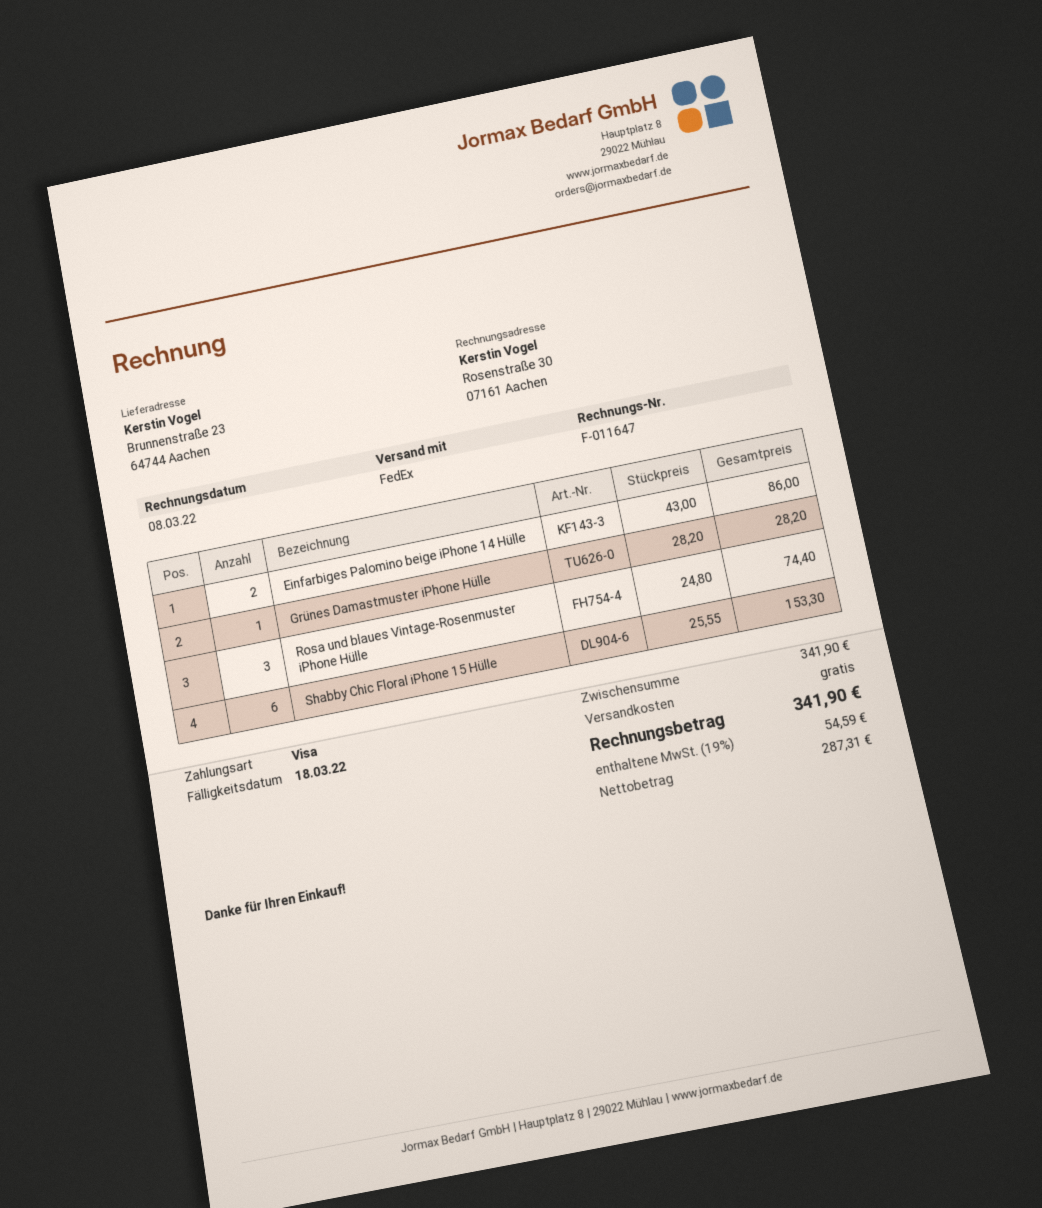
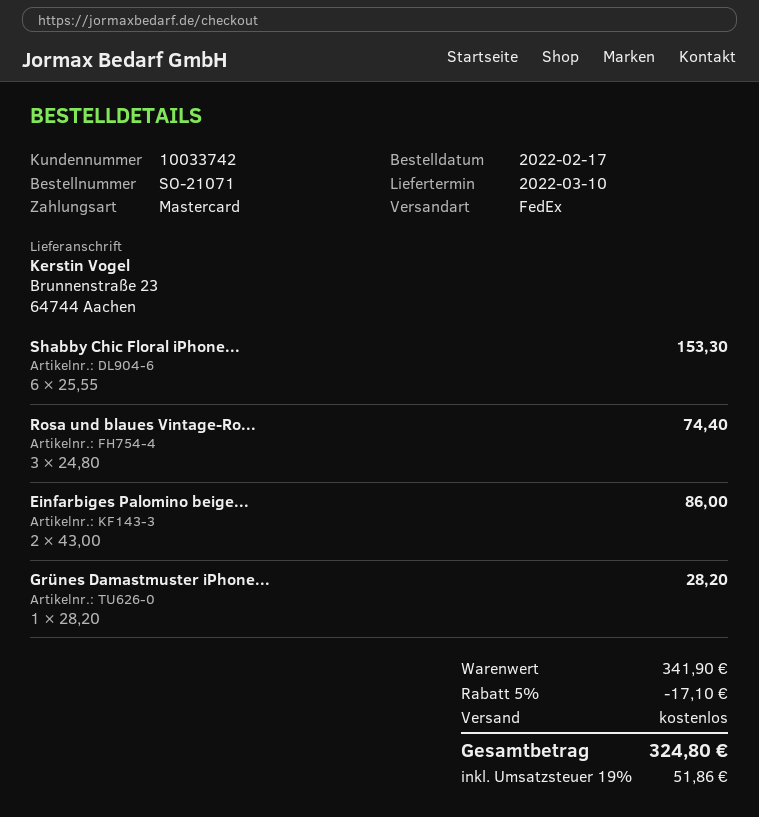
payment method: Visa -> Mastercard
discount: none -> 5% = 17.10
tax: 19% = 54.59 -> 19% = 51.86
total: 341.90 -> 324.80

